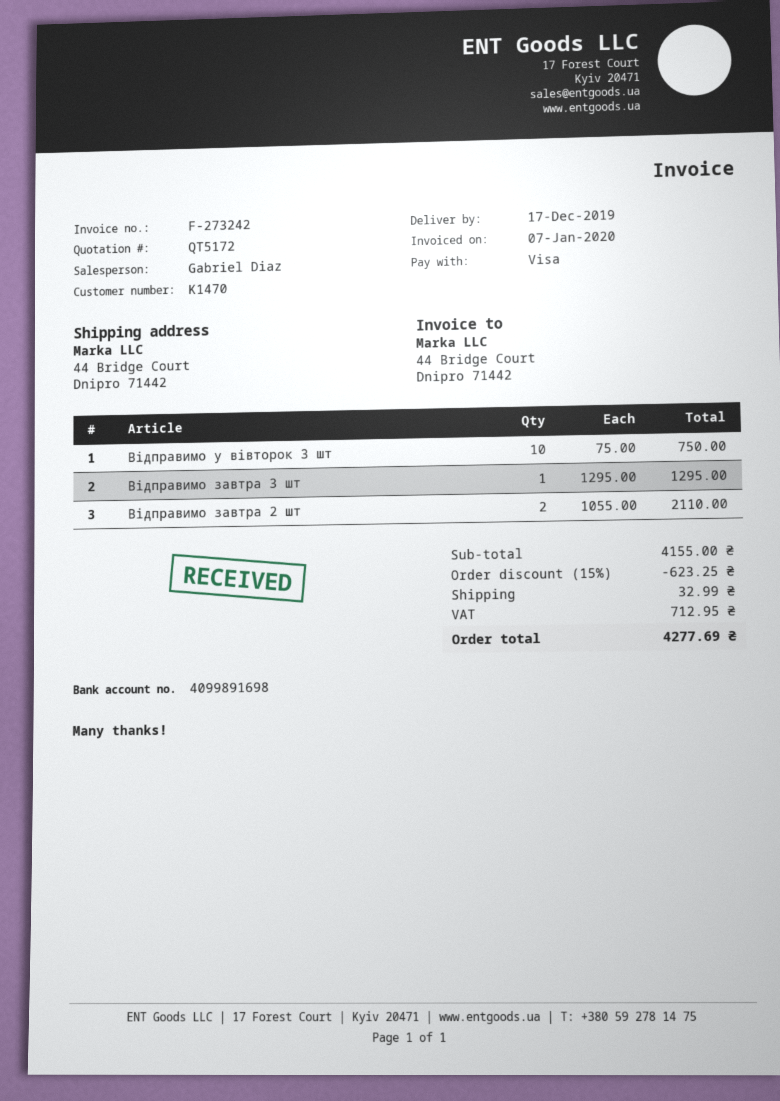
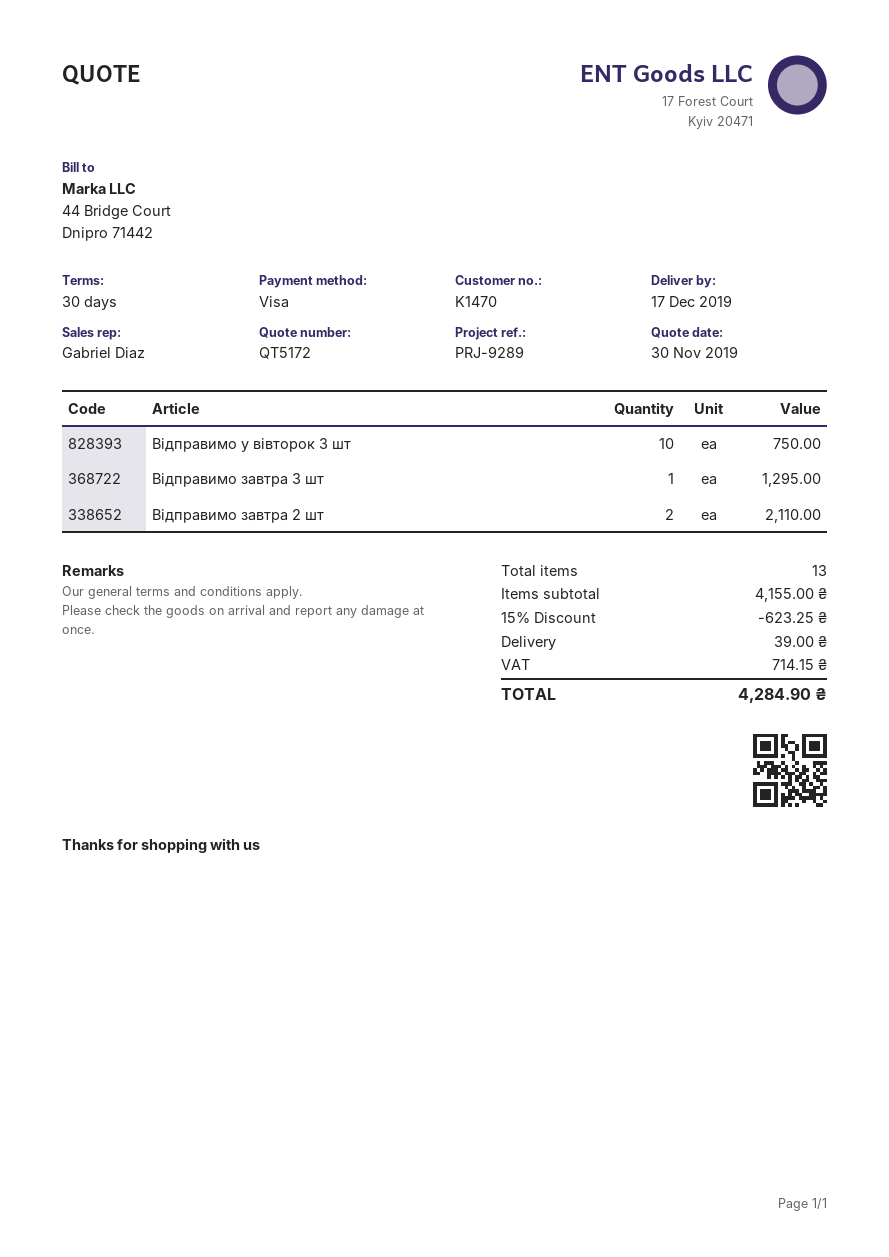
shipping: 32.99 -> 39.00
tax: 712.95 -> 714.15
total: 4277.69 -> 4284.90

